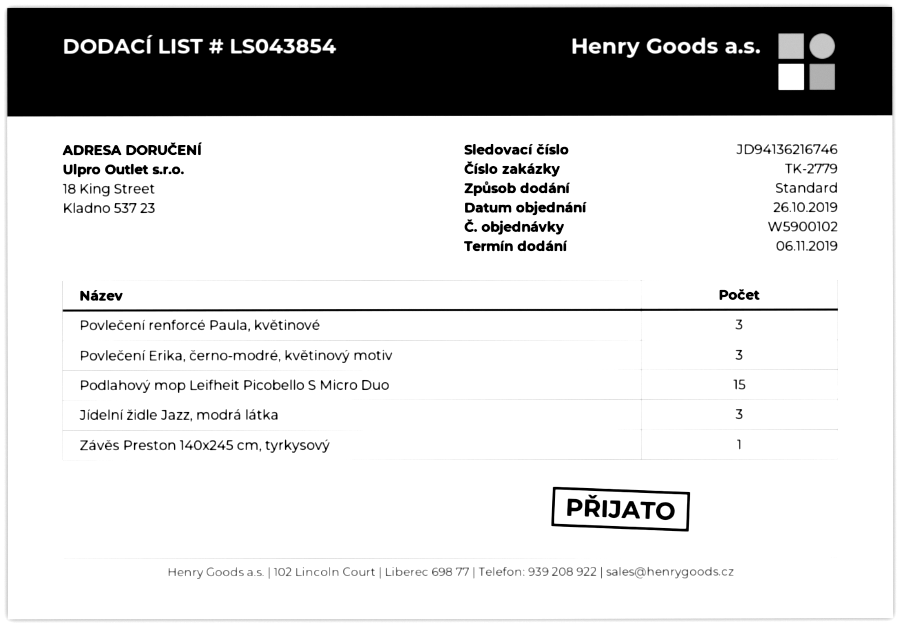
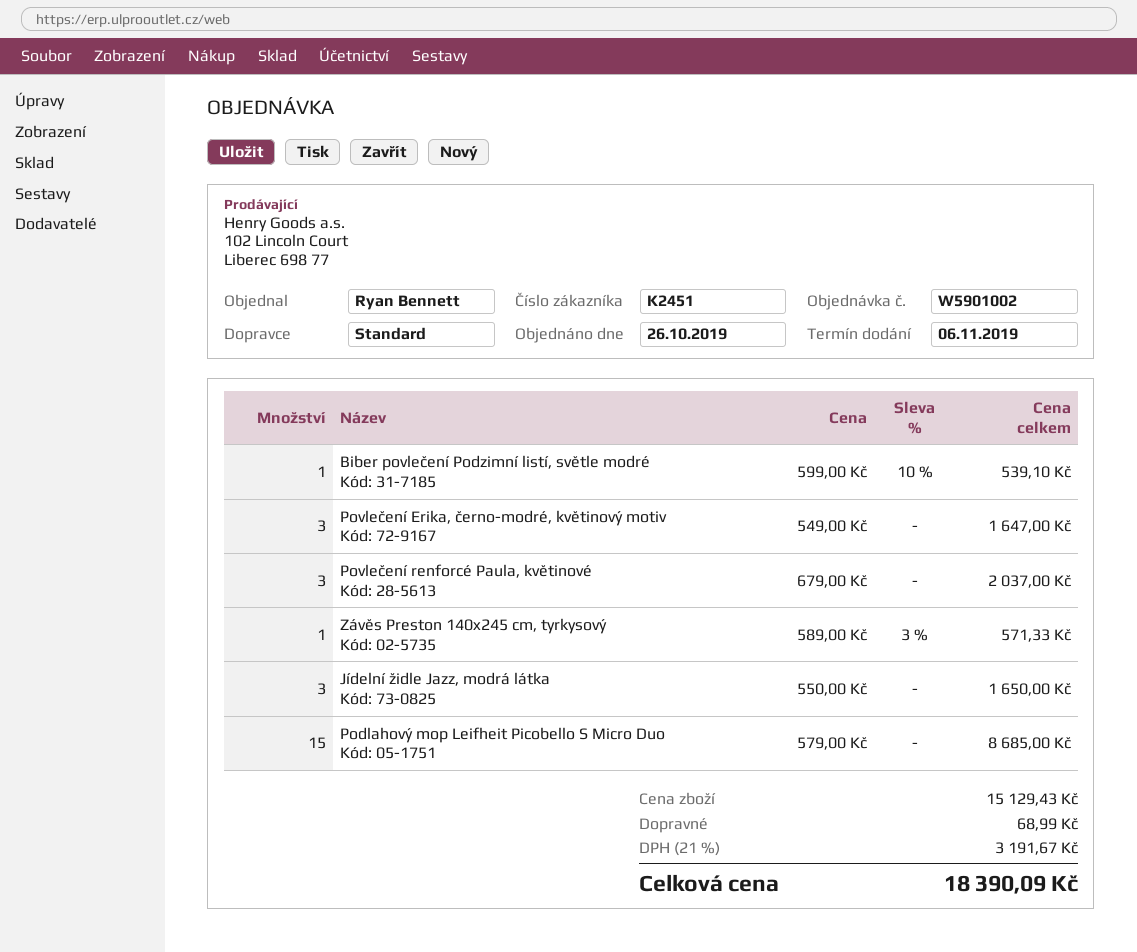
order number: W5900102 -> W5901002
Biber povlečení Podzimní listí, světle modré: none -> 1

